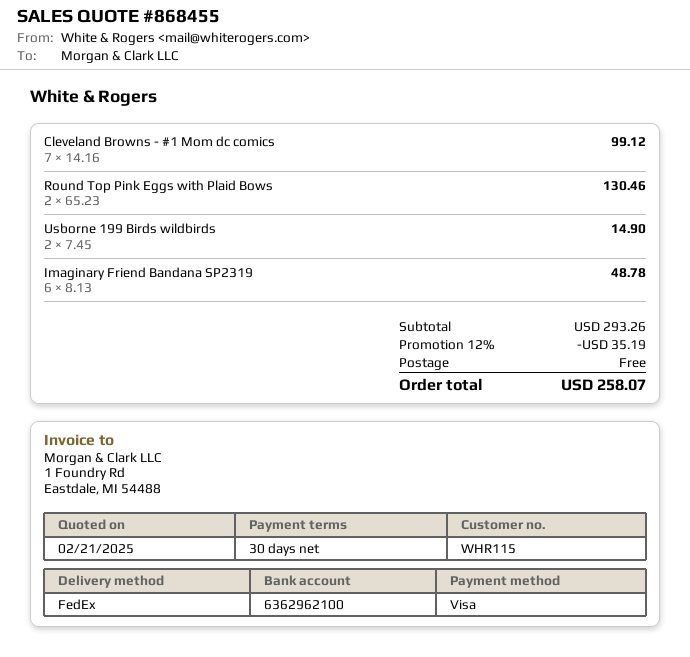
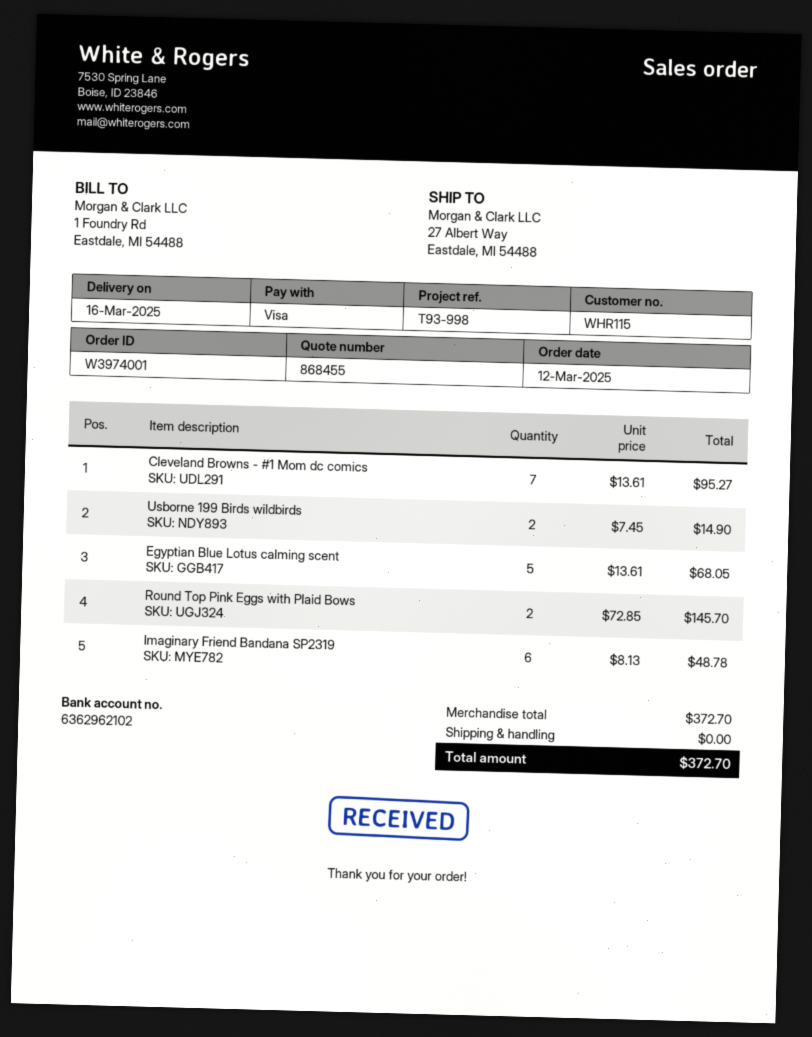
bank account: 6362962100 -> 6362962102
Cleveland Browns - #1 Mom dc comics: 7 x 14.16 = 99.12 -> 7 x 13.61 = 95.27
Round Top Pink Eggs with Plaid Bows: 2 x 65.23 = 130.46 -> 2 x 72.85 = 145.70
Egyptian Blue Lotus calming scent: none -> 5 x 13.61 = 68.05
subtotal: 293.26 -> 372.70
discount: 12% = 35.19 -> none
total: 258.07 -> 372.70

